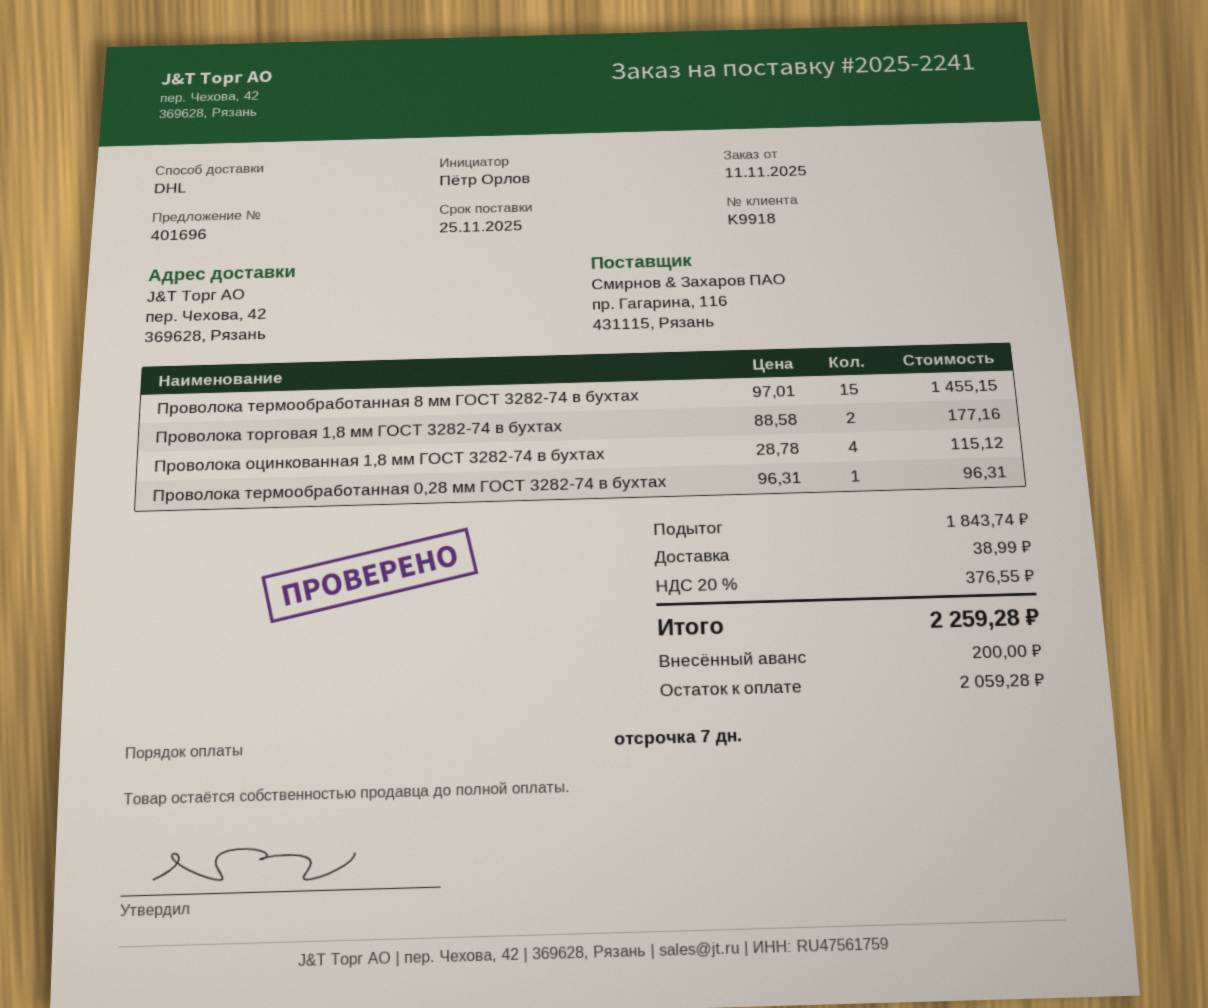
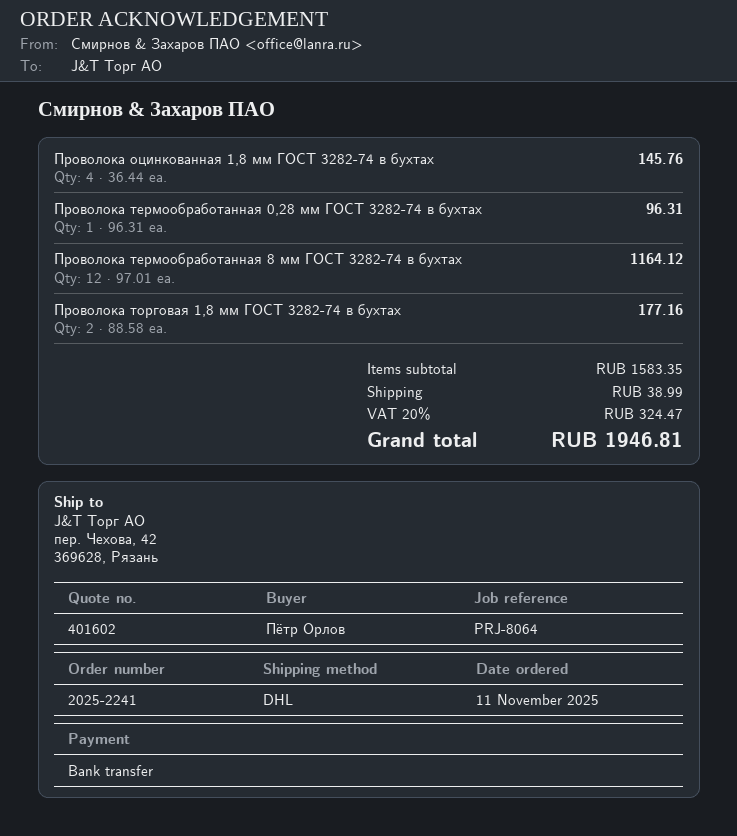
quote number: 401696 -> 401602
Проволока термообработанная 8 мм ГОСТ 3282-74 в бухтах: 15 x 97.01 = 1455.15 -> 12 x 97.01 = 1164.12
Проволока оцинкованная 1,8 мм ГОСТ 3282-74 в бухтах: 4 x 28.78 = 115.12 -> 4 x 36.44 = 145.76
subtotal: 1843.74 -> 1583.35
tax: 20% = 376.55 -> 20% = 324.47
total: 2259.28 -> 1946.81

